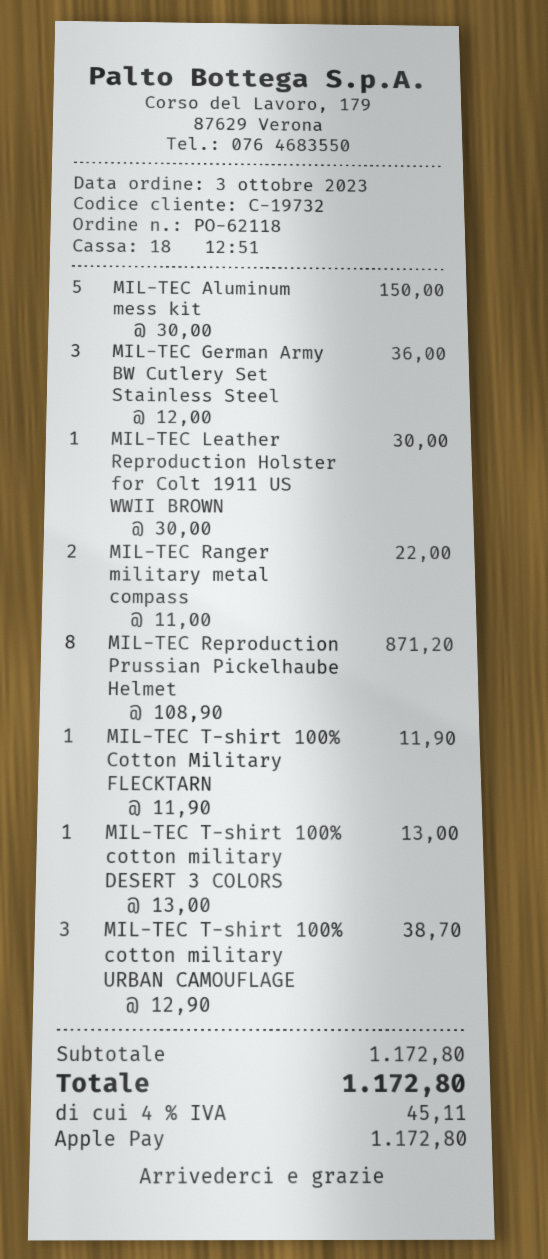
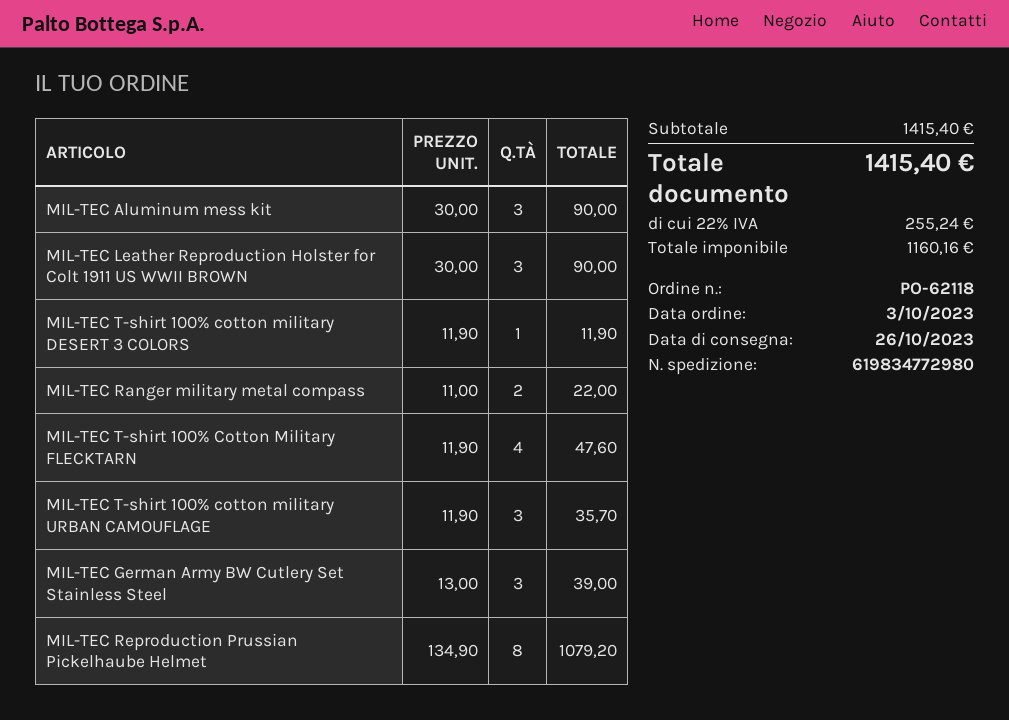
MIL-TEC Aluminum mess kit: 5 x 30.00 = 150.00 -> 3 x 30.00 = 90.00
MIL-TEC German Army BW Cutlery Set Stainless Steel: 3 x 12.00 = 36.00 -> 3 x 13.00 = 39.00
MIL-TEC Leather Reproduction Holster for Colt 1911 US WWII BROWN: 1 x 30.00 = 30.00 -> 3 x 30.00 = 90.00
MIL-TEC Reproduction Prussian Pickelhaube Helmet: 8 x 108.90 = 871.20 -> 8 x 134.90 = 1079.20
MIL-TEC T-shirt 100% Cotton Military FLECKTARN: 1 x 11.90 = 11.90 -> 4 x 11.90 = 47.60
MIL-TEC T-shirt 100% cotton military DESERT 3 COLORS: 1 x 13.00 = 13.00 -> 1 x 11.90 = 11.90
MIL-TEC T-shirt 100% cotton military URBAN CAMOUFLAGE: 3 x 12.90 = 38.70 -> 3 x 11.90 = 35.70
subtotal: 1172.80 -> 1415.40
tax: 4% = 45.11 -> 22% = 255.24
total: 1172.80 -> 1415.40

